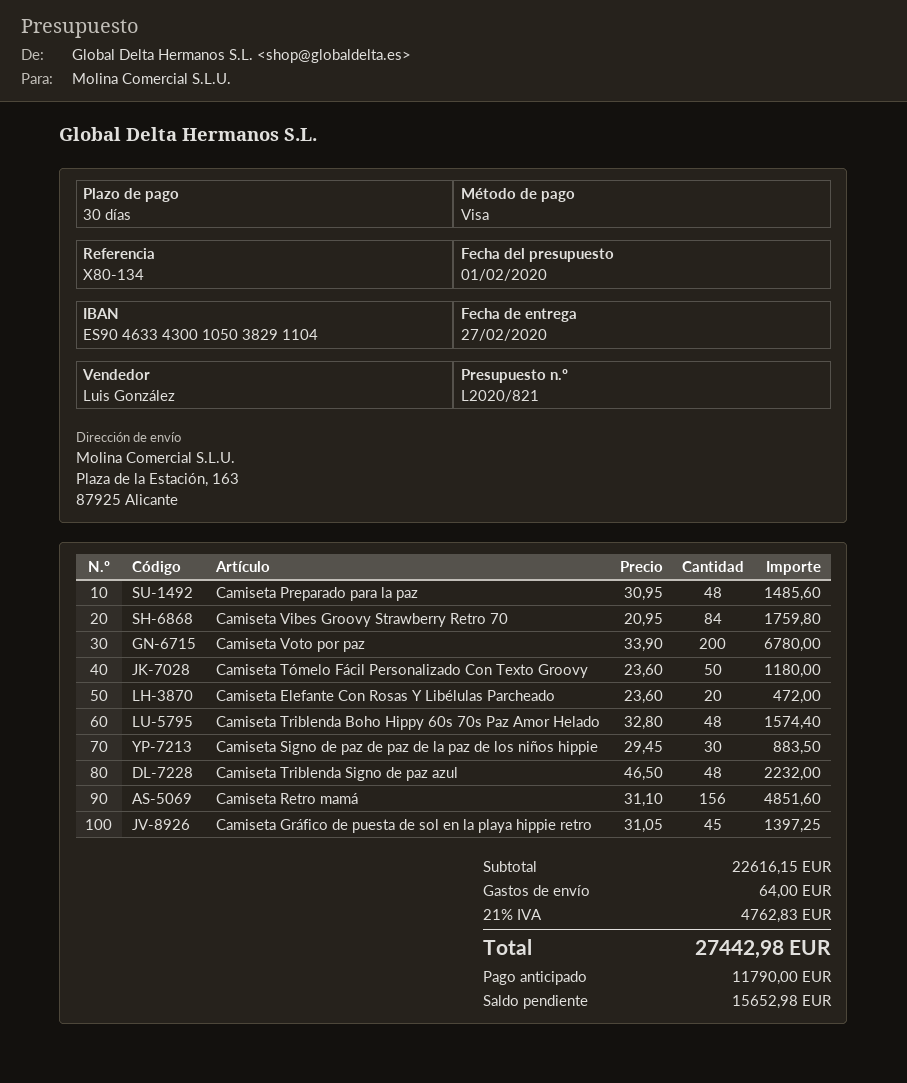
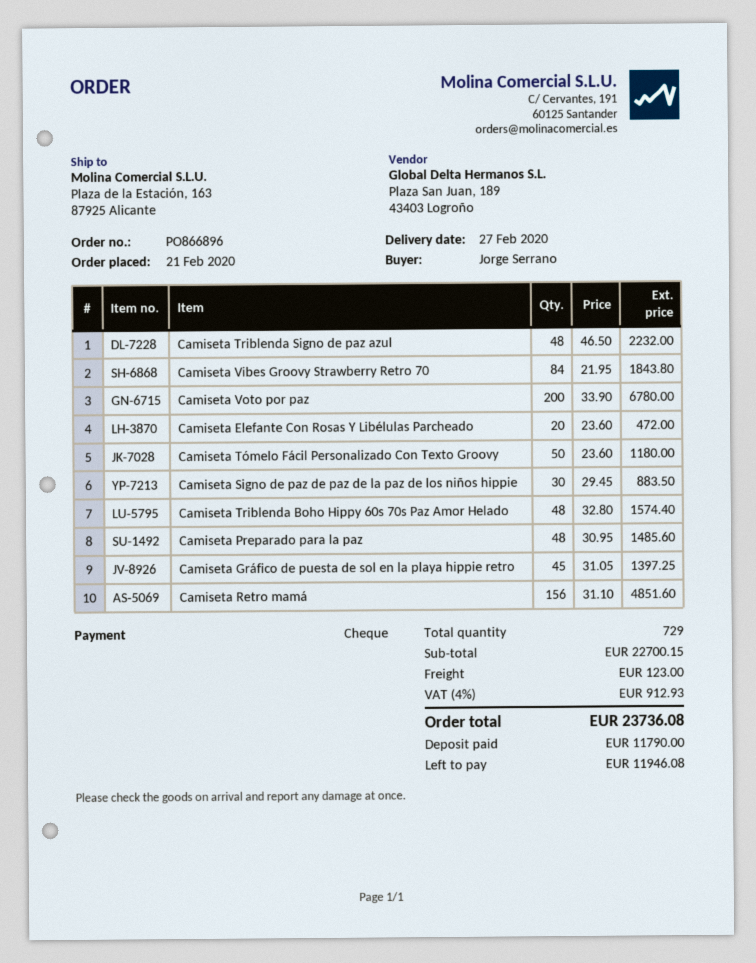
payment method: Visa -> cheque
Camiseta Vibes Groovy Strawberry Retro 70: 84 x 20.95 = 1759.80 -> 84 x 21.95 = 1843.80
subtotal: 22616.15 -> 22700.15
shipping: 64.00 -> 123.00
tax: 21% = 4762.83 -> 4% = 912.93
total: 27442.98 -> 23736.08
balance: 15652.98 -> 11946.08

